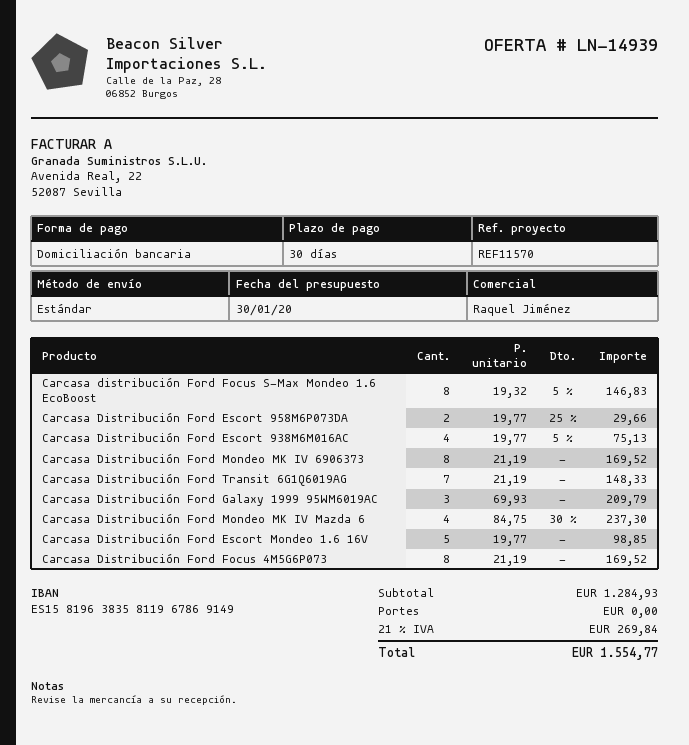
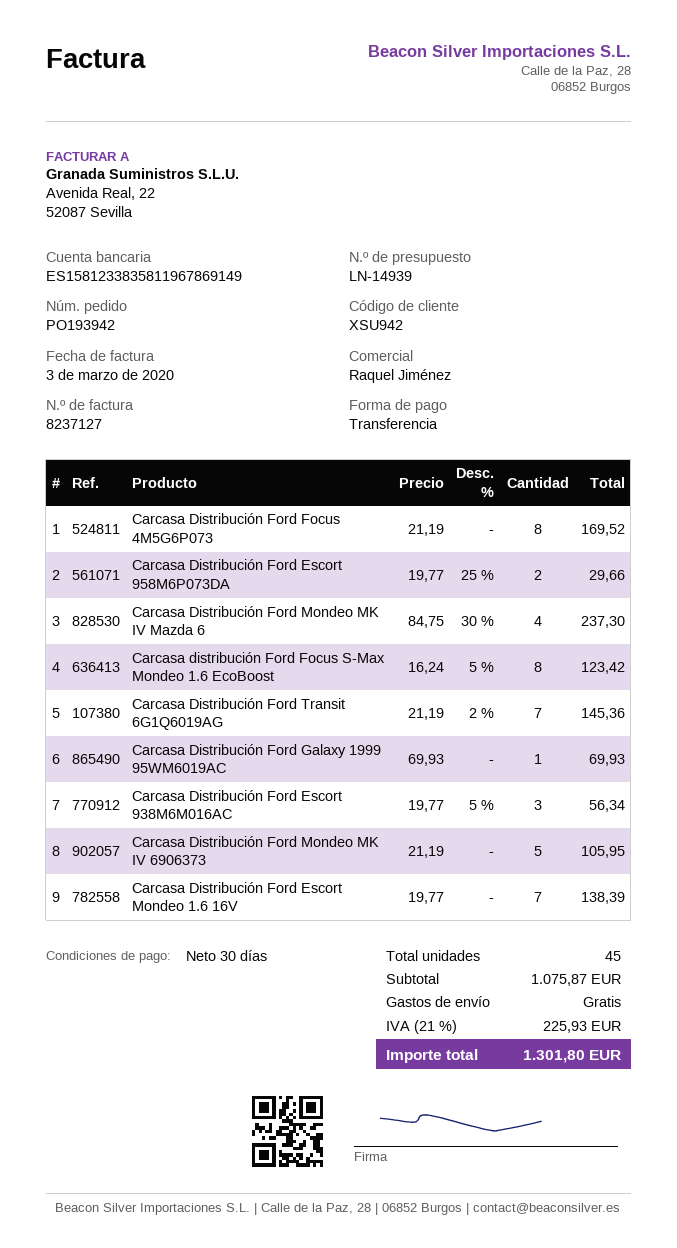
payment method: direct debit -> bank transfer
bank account: ES1581963835811967869149 -> ES1581233835811967869149
Carcasa distribución Ford Focus S-Max Mondeo 1.6 EcoBoost: 8 x 19.32 - 5% = 146.83 -> 8 x 16.24 - 5% = 123.42
Carcasa Distribución Ford Escort 938M6M016AC: 4 x 19.77 - 5% = 75.13 -> 3 x 19.77 - 5% = 56.34
Carcasa Distribución Ford Mondeo MK IV 6906373: 8 x 21.19 = 169.52 -> 5 x 21.19 = 105.95
Carcasa Distribución Ford Transit 6G1Q6019AG: 7 x 21.19 = 148.33 -> 7 x 21.19 - 2% = 145.36
Carcasa Distribución Ford Galaxy 1999 95WM6019AC: 3 x 69.93 = 209.79 -> 1 x 69.93 = 69.93
Carcasa Distribución Ford Escort Mondeo 1.6 16V: 5 x 19.77 = 98.85 -> 7 x 19.77 = 138.39
subtotal: 1284.93 -> 1075.87
tax: 21% = 269.84 -> 21% = 225.93
total: 1554.77 -> 1301.80

